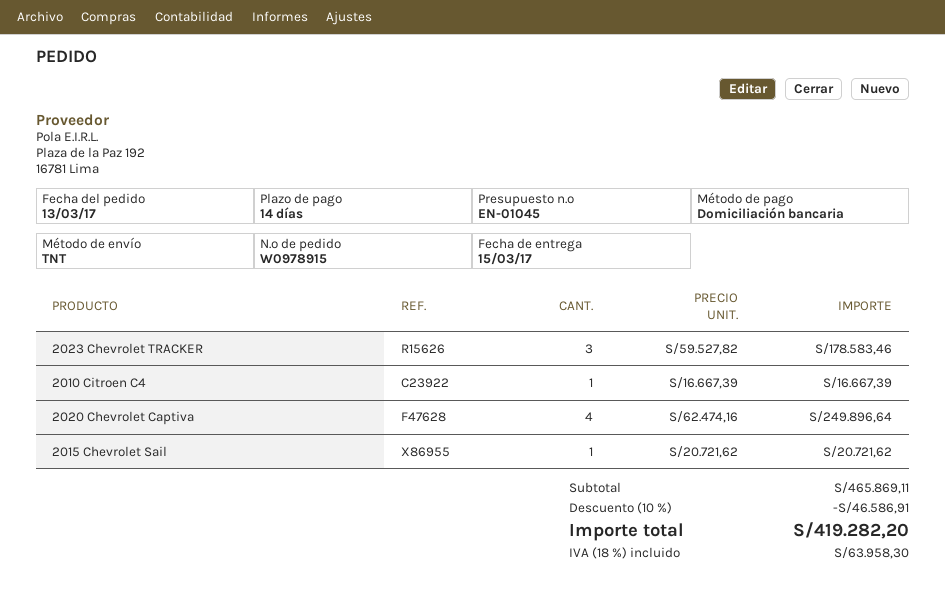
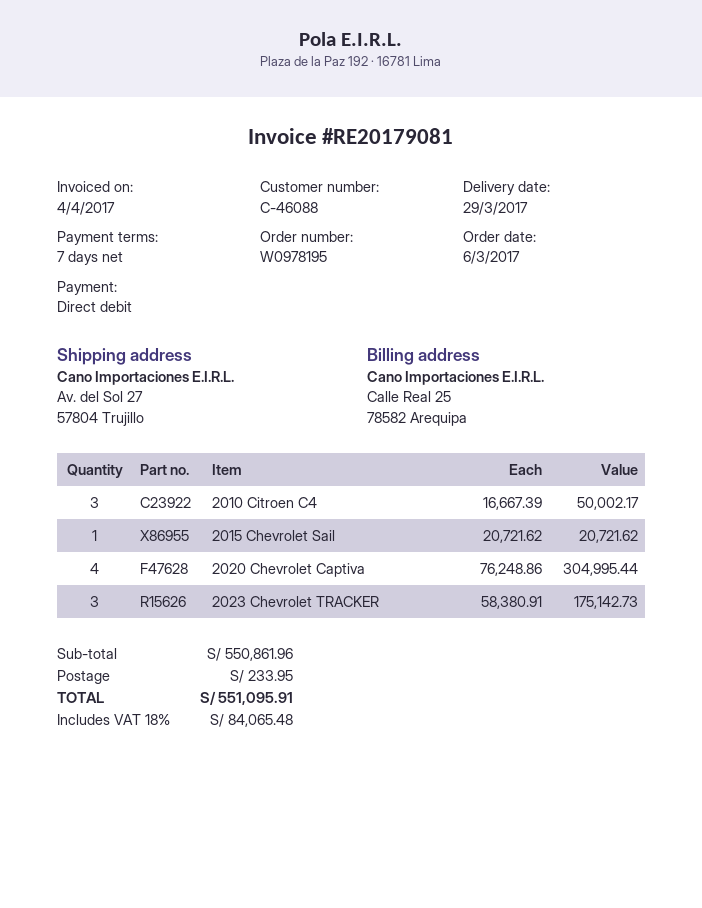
order number: W0978915 -> W0978195
order date: 2017-03-13 -> 2017-03-06
delivery date: 2017-03-15 -> 2017-03-29
payment terms: 14 days -> 7 days
2023 Chevrolet TRACKER: 3 x 59527.82 = 178583.46 -> 3 x 58380.91 = 175142.73
2010 Citroen C4: 1 x 16667.39 = 16667.39 -> 3 x 16667.39 = 50002.17
2020 Chevrolet Captiva: 4 x 62474.16 = 249896.64 -> 4 x 76248.86 = 304995.44
subtotal: 465869.11 -> 550861.96
discount: 10% = 46586.91 -> none
shipping: none -> 233.95
tax: 18% = 63958.30 -> 18% = 84065.48
total: 419282.20 -> 551095.91

